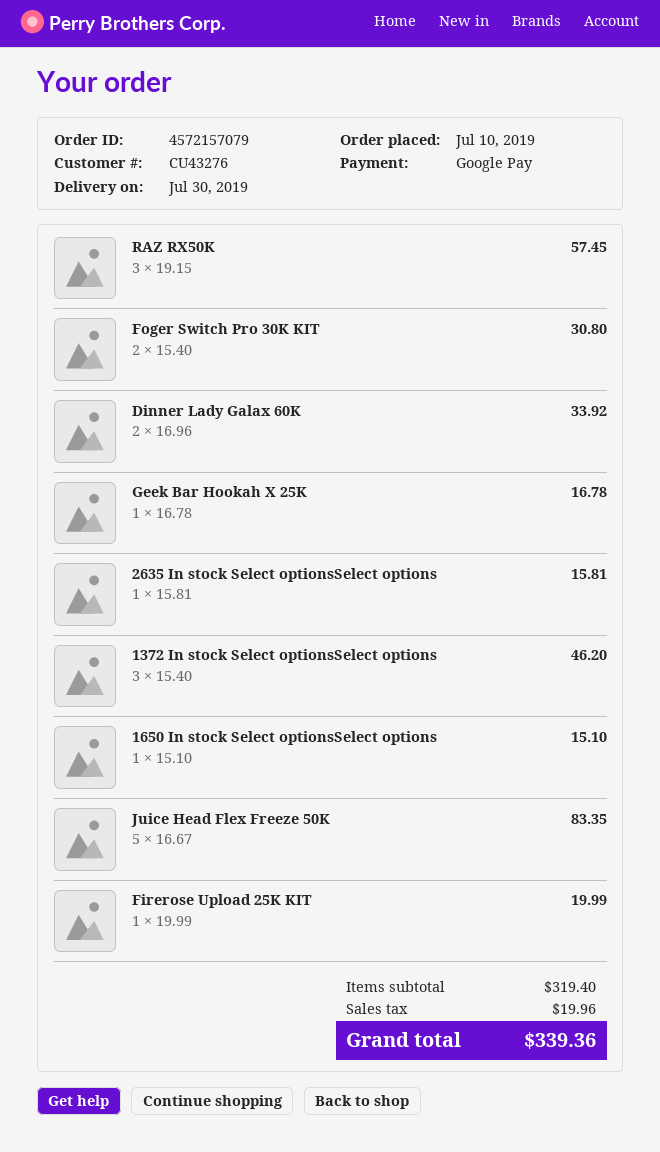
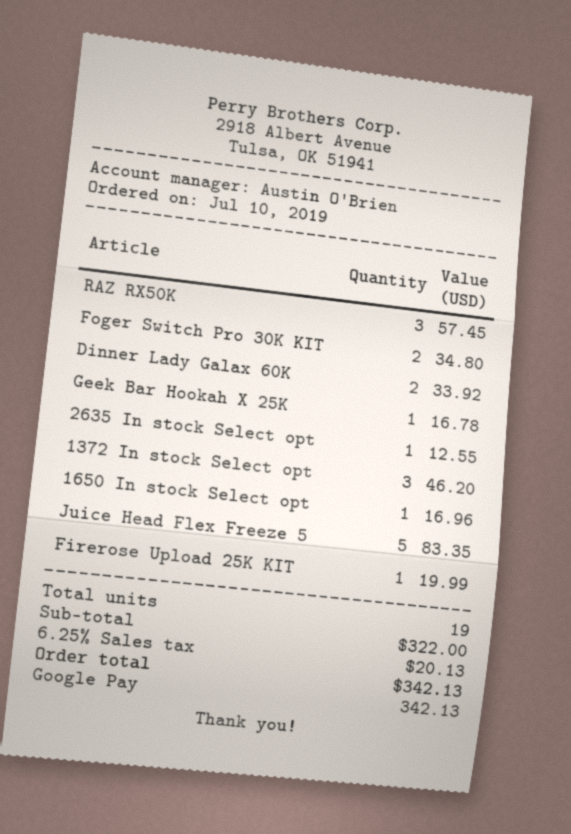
Foger Switch Pro 30K KIT: 2 for 30.80 -> 2 for 34.80
2635 In stock Select optionsSelect options: 1 for 15.81 -> 1 for 12.55
1650 In stock Select optionsSelect options: 1 for 15.10 -> 1 for 16.96
subtotal: 319.40 -> 322.00
tax: 19.96 -> 20.13
total: 339.36 -> 342.13

